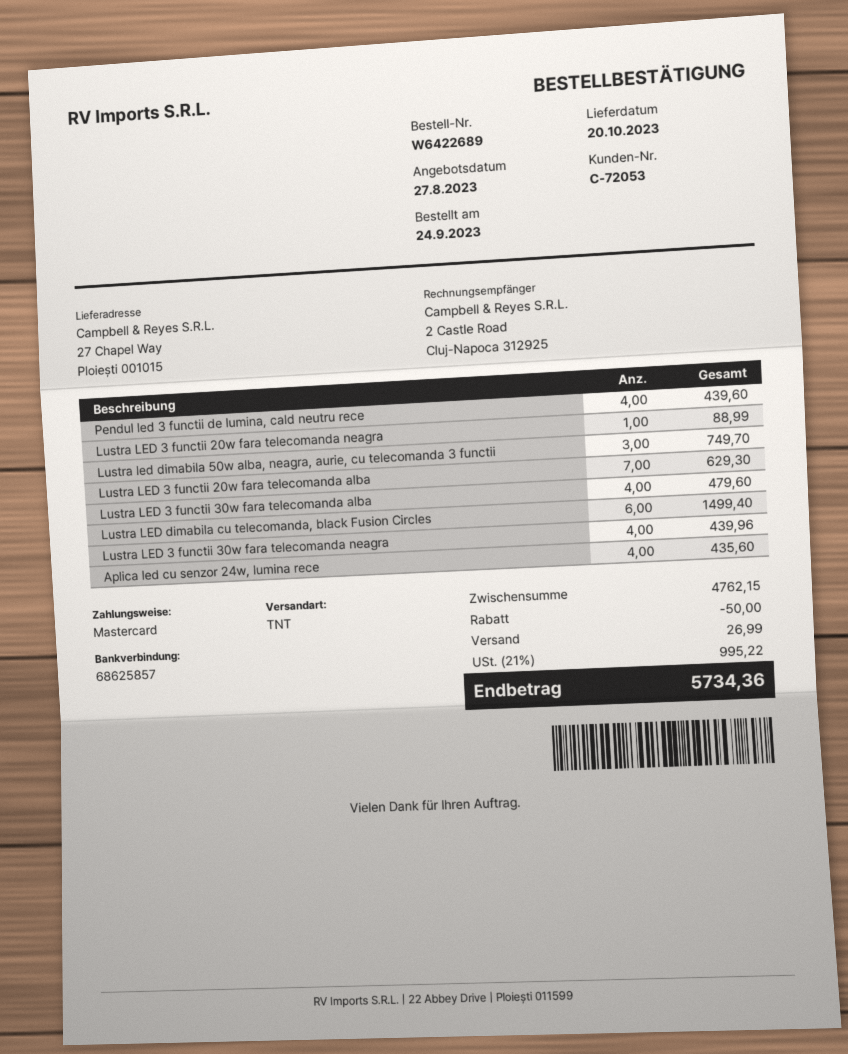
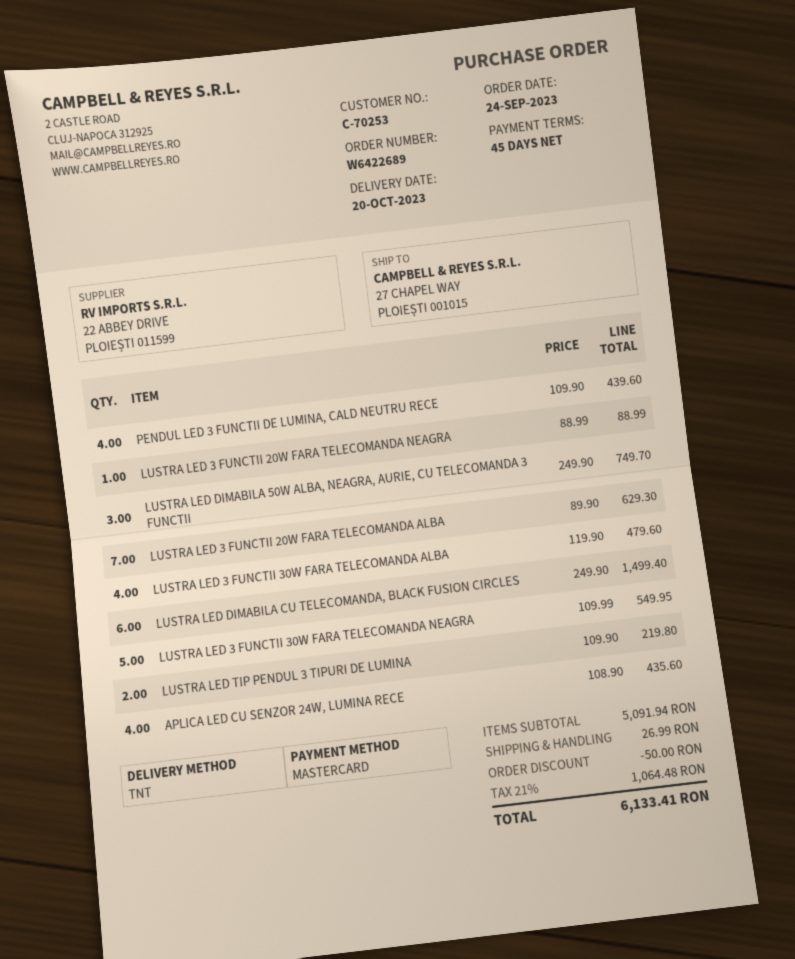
customer number: C-72053 -> C-70253
Lustra LED 3 functii 30w fara telecomanda neagra: 4 for 439.96 -> 5 for 549.95
LUSTRA LED TIP PENDUL 3 TIPURI DE LUMINA: none -> 2 for 219.80
subtotal: 4762.15 -> 5091.94
tax: 21% = 995.22 -> 21% = 1064.48
total: 5734.36 -> 6133.41

